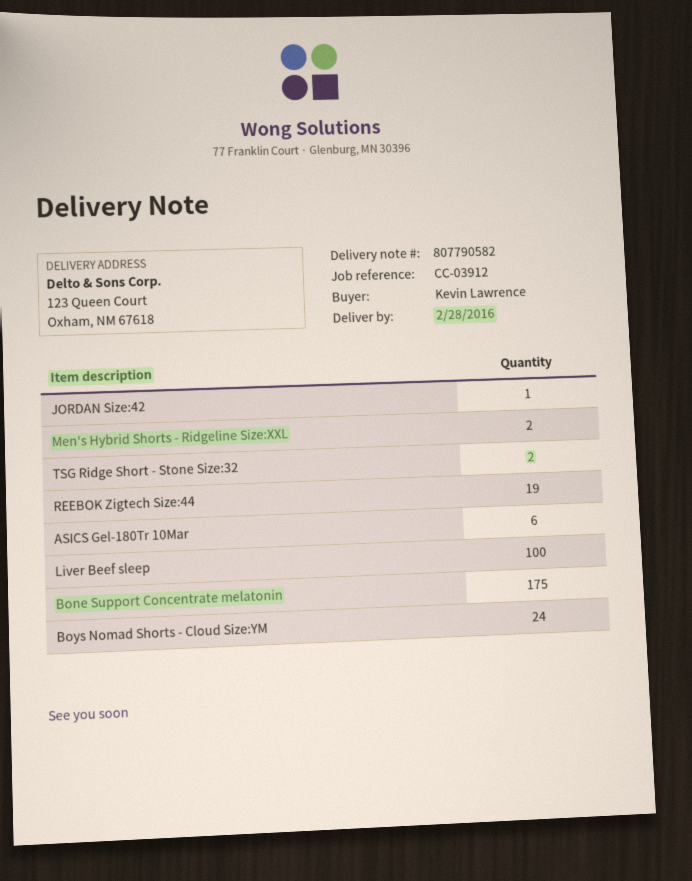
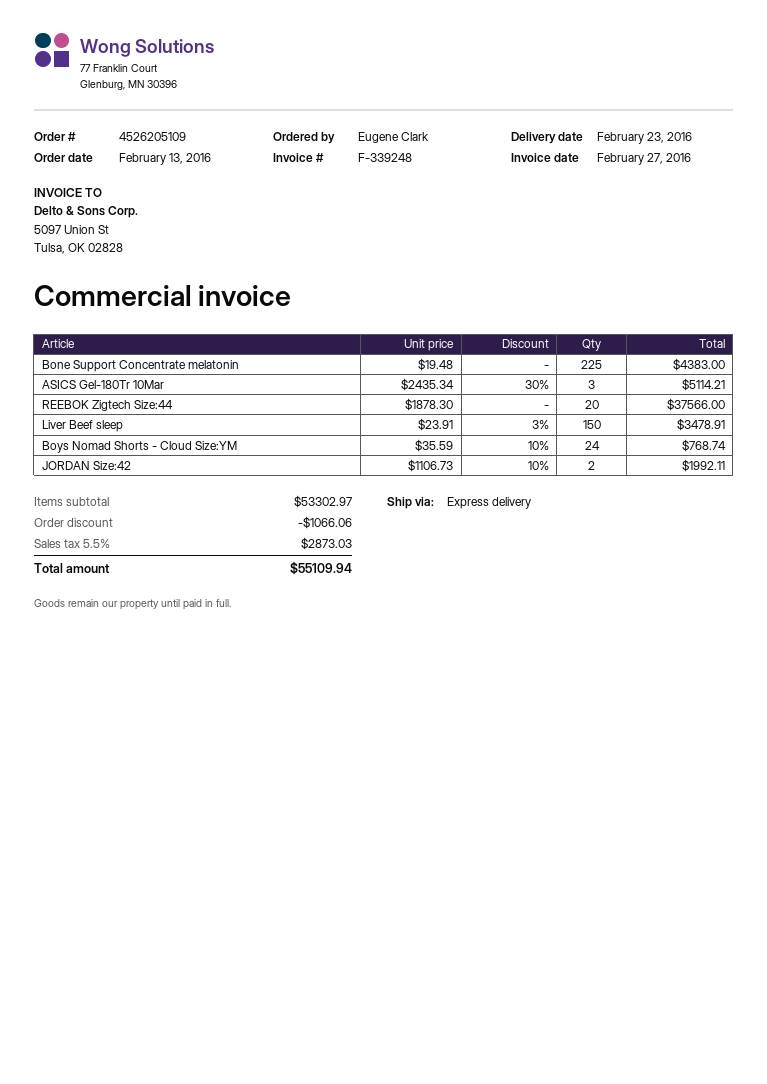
delivery date: 2016-02-28 -> 2016-02-23
ordered by: Kevin Lawrence -> Eugene Clark
JORDAN Size:42: 1 -> 2
Men's Hybrid Shorts - Ridgeline Size:XXL: 2 -> none
TSG Ridge Short - Stone Size:32: 2 -> none
REEBOK Zigtech Size:44: 19 -> 20
ASICS Gel-180Tr 10Mar: 6 -> 3
Liver Beef sleep: 100 -> 150
Bone Support Concentrate melatonin: 175 -> 225

